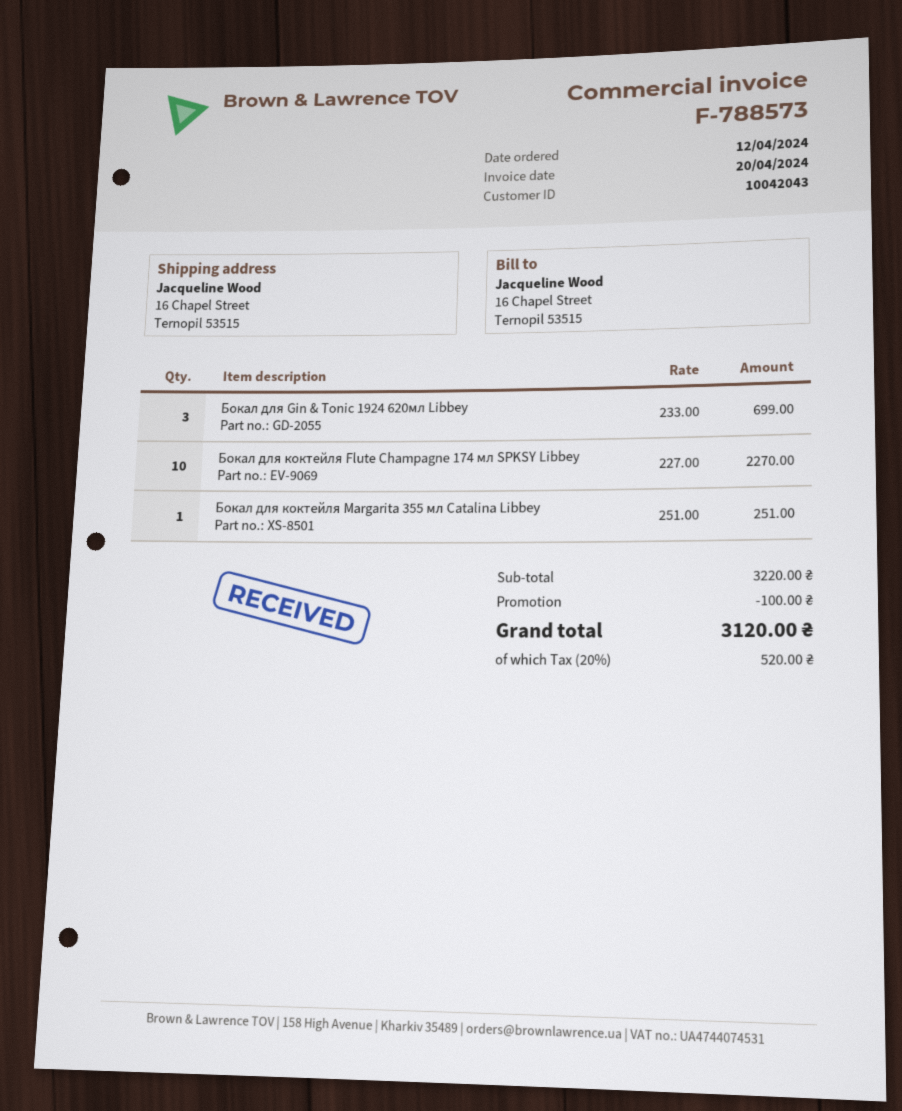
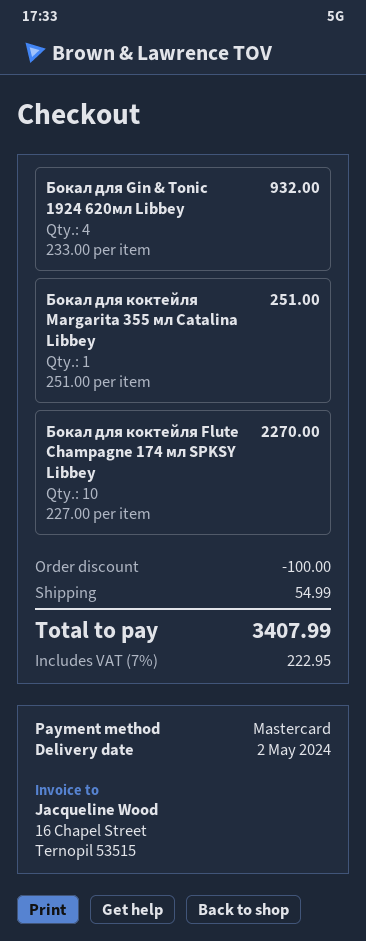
Бокал для Gin & Tonic 1924 620мл Libbey: 3 x 233.00 = 699.00 -> 4 x 233.00 = 932.00
shipping: none -> 54.99
tax: 20% = 520.00 -> 7% = 222.95
total: 3120.00 -> 3407.99

